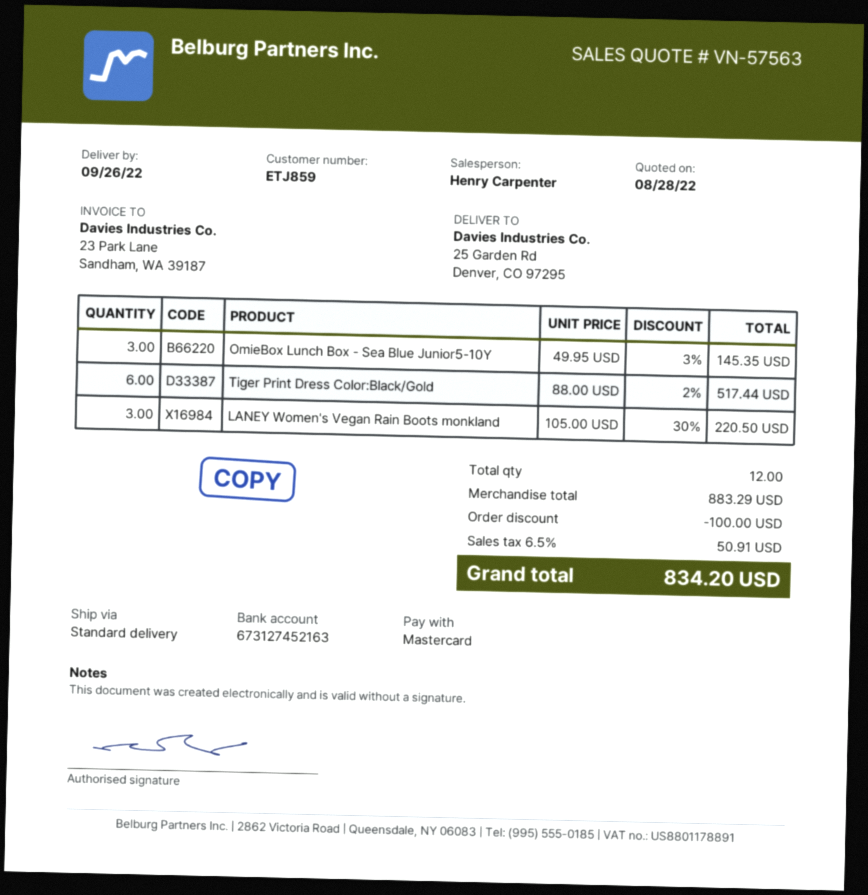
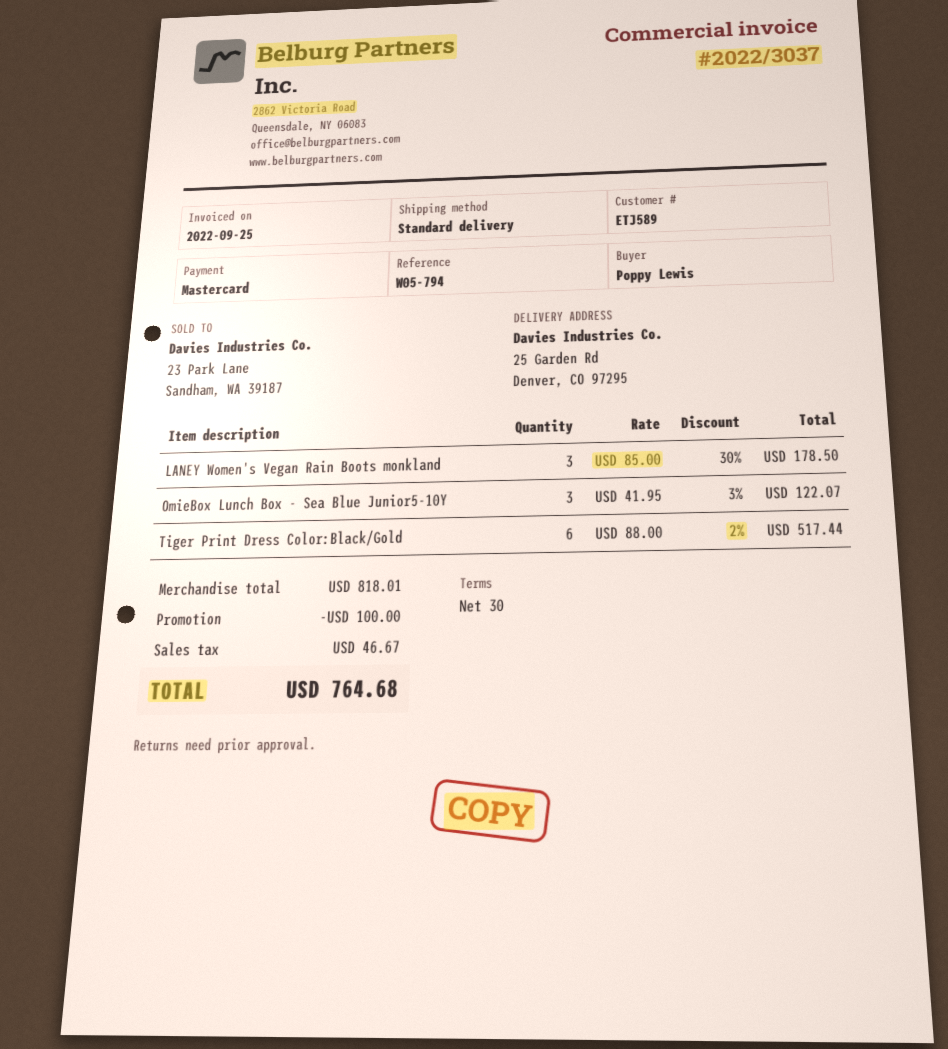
customer number: ETJ859 -> ETJ589
OmieBox Lunch Box - Sea Blue Junior5-10Y: 3 x 49.95 - 3% = 145.35 -> 3 x 41.95 - 3% = 122.07
LANEY Women's Vegan Rain Boots monkland: 3 x 105.00 - 30% = 220.50 -> 3 x 85.00 - 30% = 178.50
subtotal: 883.29 -> 818.01
tax: 50.91 -> 46.67
total: 834.20 -> 764.68

